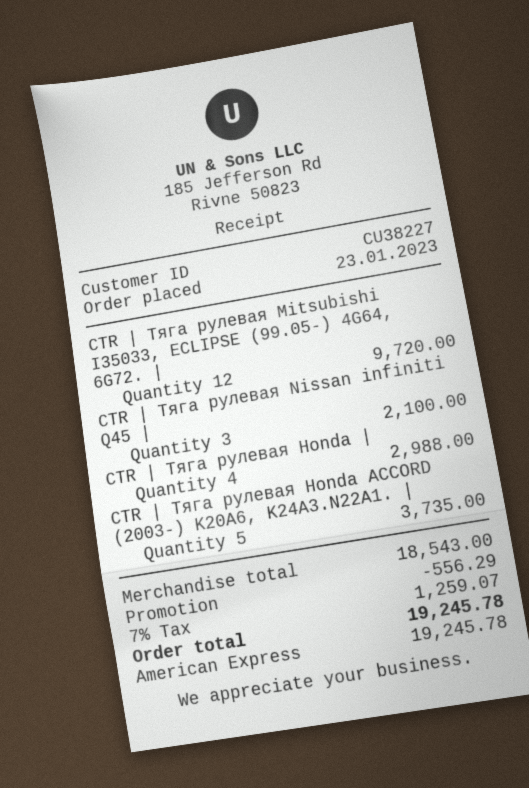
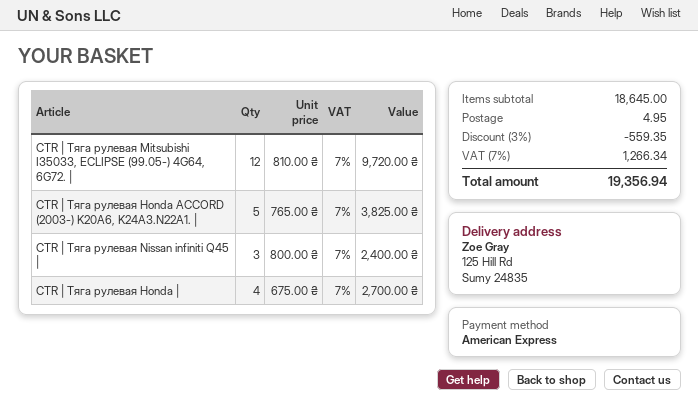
CTR | Тяга рулевая Nissan infiniti Q45 |: 3 for 2100.00 -> 3 for 2400.00
CTR | Тяга рулевая Honda |: 4 for 2988.00 -> 4 for 2700.00
CTR | Тяга рулевая Honda ACCORD (2003-) K20A6, K24A3.N22A1. |: 5 for 3735.00 -> 5 for 3825.00
subtotal: 18543.00 -> 18645.00
discount: 556.29 -> 559.35
shipping: none -> 4.95
tax: 7% = 1259.07 -> 7% = 1266.34
total: 19245.78 -> 19356.94

